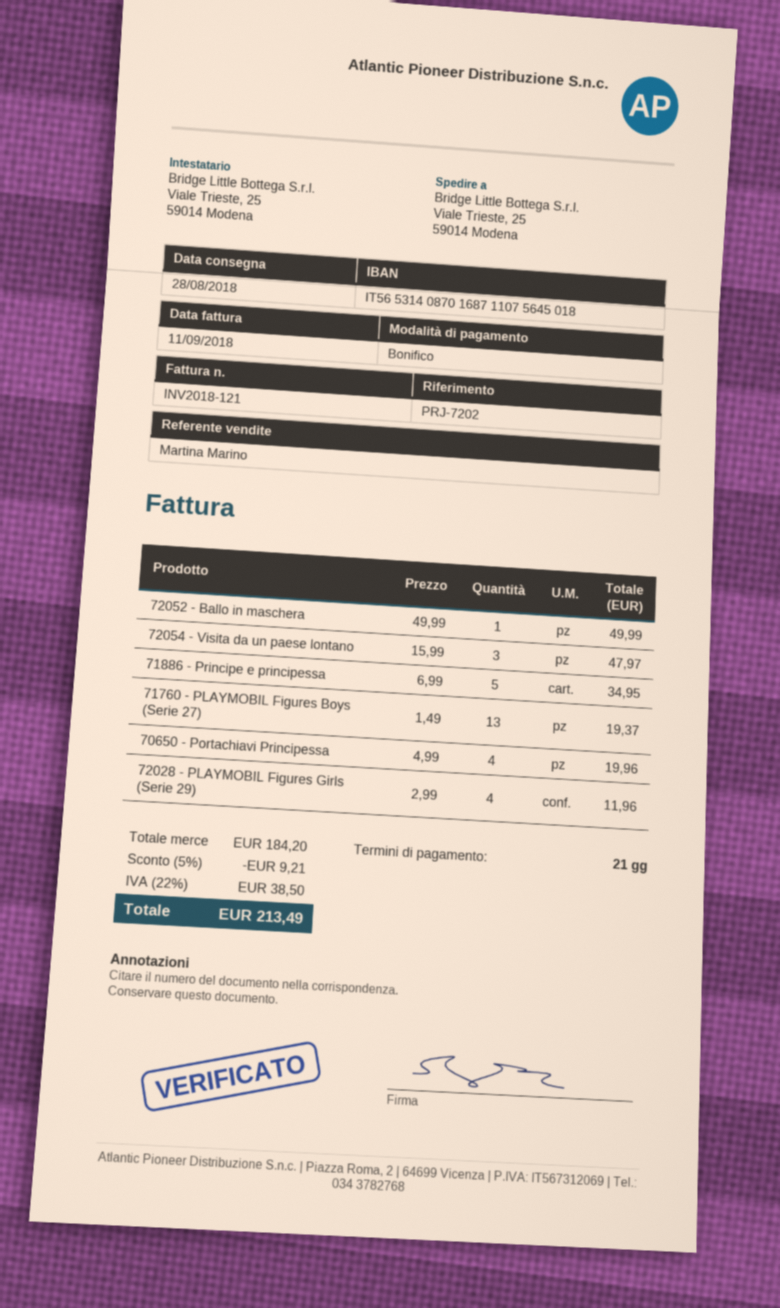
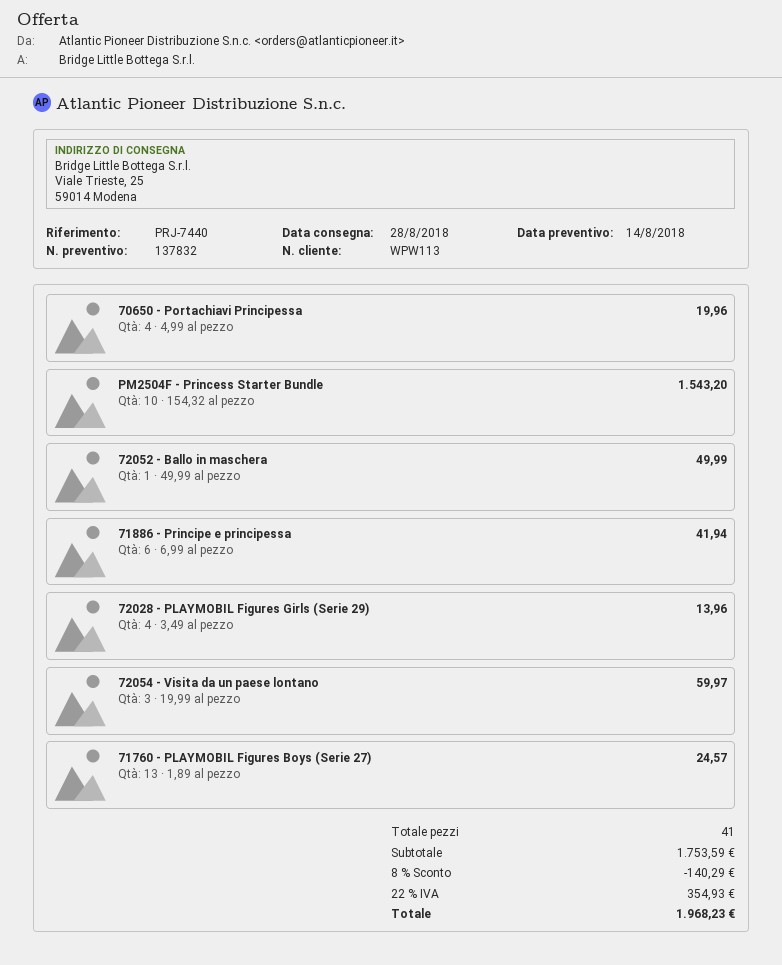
reference: PRJ-7202 -> PRJ-7440
72054 - Visita da un paese lontano: 3 x 15.99 = 47.97 -> 3 x 19.99 = 59.97
71886 - Principe e principessa: 5 x 6.99 = 34.95 -> 6 x 6.99 = 41.94
71760 - PLAYMOBIL Figures Boys (Serie 27): 13 x 1.49 = 19.37 -> 13 x 1.89 = 24.57
72028 - PLAYMOBIL Figures Girls (Serie 29): 4 x 2.99 = 11.96 -> 4 x 3.49 = 13.96
PM2504F - Princess Starter Bundle: none -> 10 x 154.32 = 1543.20
subtotal: 184.20 -> 1753.59
discount: 5% = 9.21 -> 8% = 140.29
tax: 22% = 38.50 -> 22% = 354.93
total: 213.49 -> 1968.23

